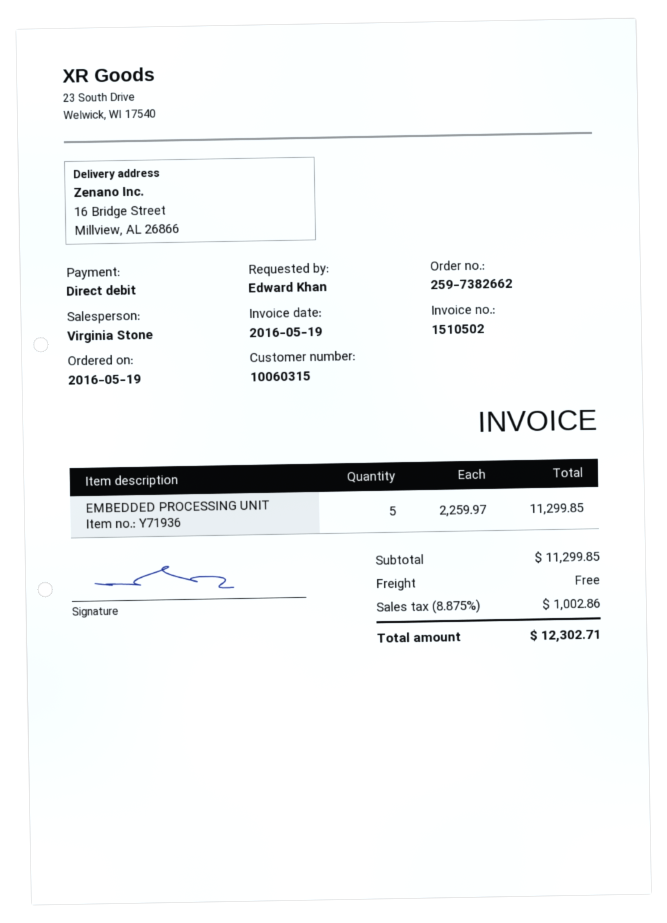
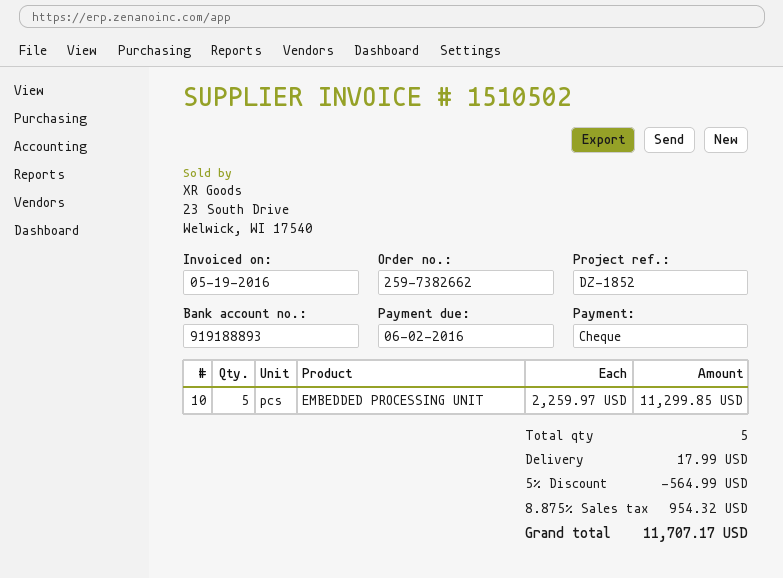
payment method: direct debit -> cheque
discount: none -> 5% = 564.99
shipping: 0.00 -> 17.99
tax: 8.875% = 1002.86 -> 8.875% = 954.32
total: 12302.71 -> 11707.17

